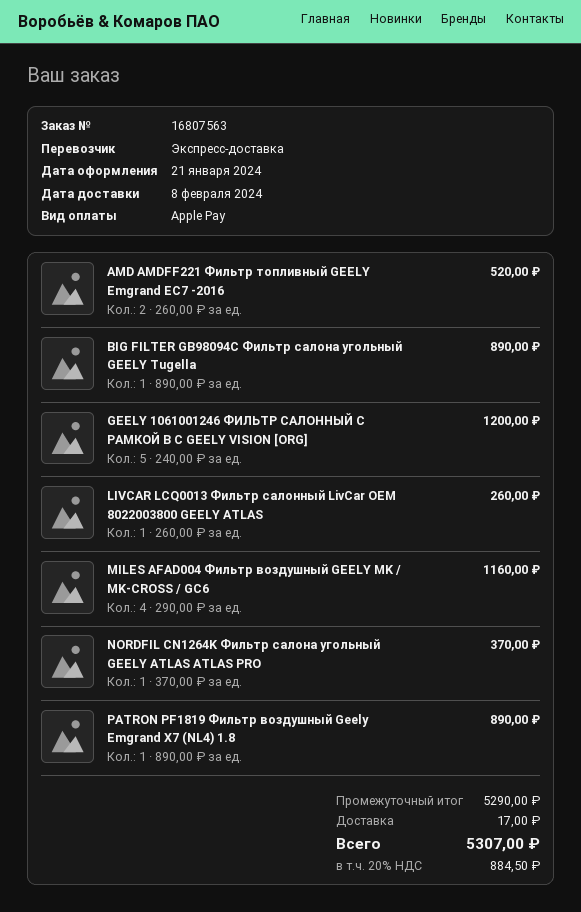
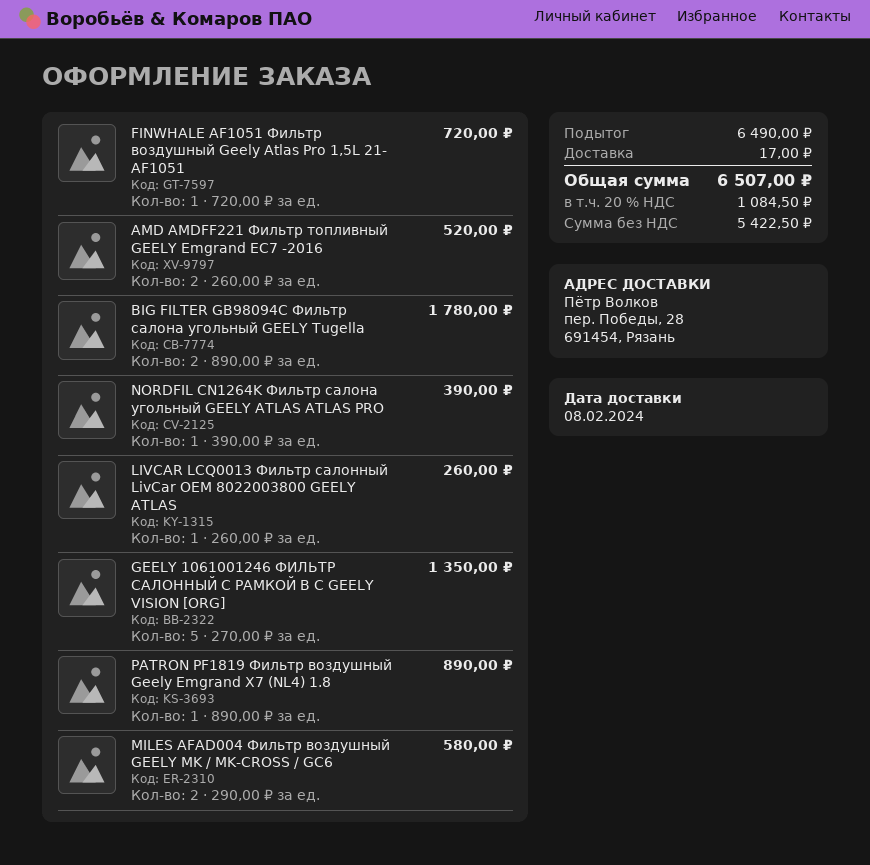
BIG FILTER GB98094C Фильтр салона угольный GEELY Tugella: 1 x 890.00 = 890.00 -> 2 x 890.00 = 1780.00
GEELY 1061001246 ФИЛЬТР САЛОННЫЙ С РАМКОЙ В С GEELY VISION [ORG]: 5 x 240.00 = 1200.00 -> 5 x 270.00 = 1350.00
MILES AFAD004 Фильтр воздушный GEELY MK / MK-CROSS / GC6: 4 x 290.00 = 1160.00 -> 2 x 290.00 = 580.00
NORDFIL CN1264K Фильтр салона угольный GEELY ATLAS ATLAS PRO: 1 x 370.00 = 370.00 -> 1 x 390.00 = 390.00
FINWHALE AF1051 Фильтр воздушный Geely Atlas Pro 1,5L 21- AF1051: none -> 1 x 720.00 = 720.00
subtotal: 5290.00 -> 6490.00
tax: 20% = 884.50 -> 20% = 1084.50
total: 5307.00 -> 6507.00

